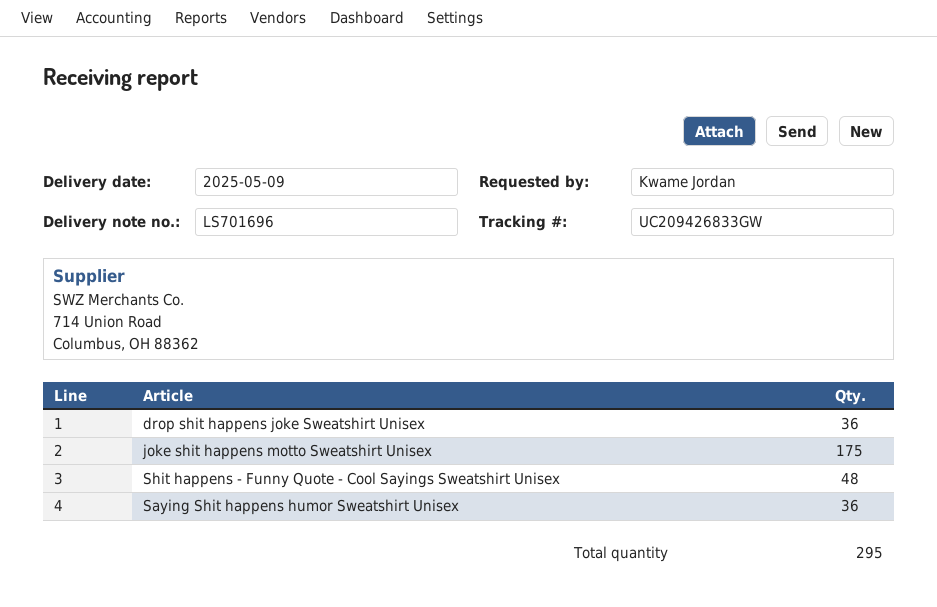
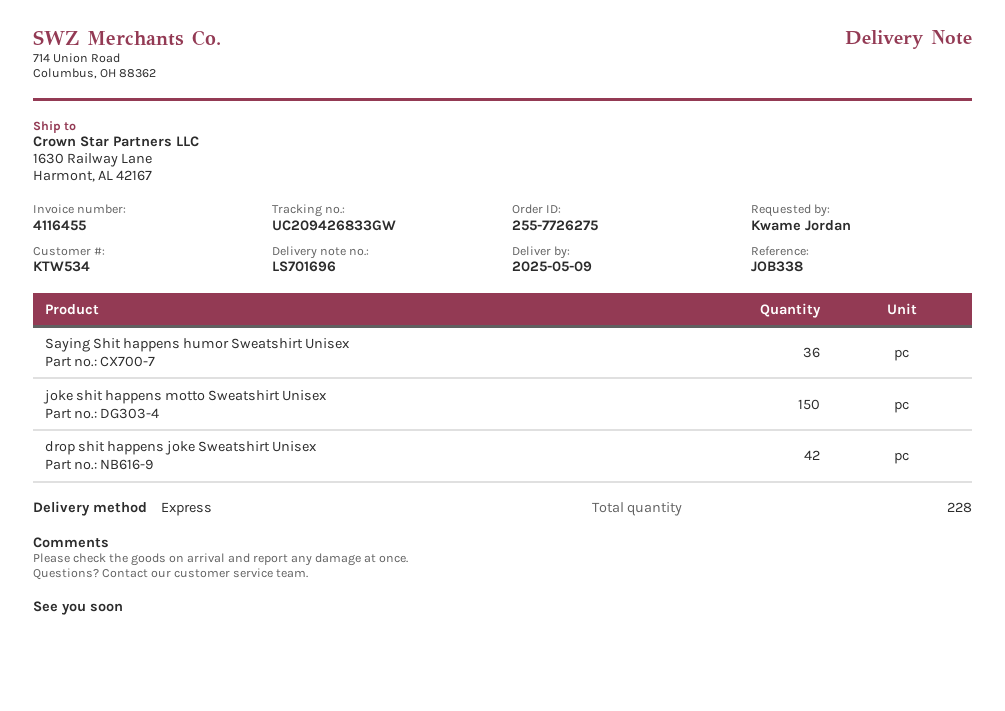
drop shit happens joke Sweatshirt Unisex: 36 -> 42
joke shit happens motto Sweatshirt Unisex: 175 -> 150
Shit happens - Funny Quote - Cool Sayings Sweatshirt Unisex: 48 -> none
total quantity: 295 -> 228

